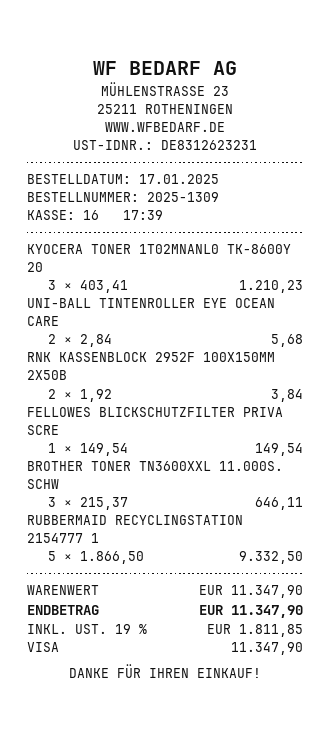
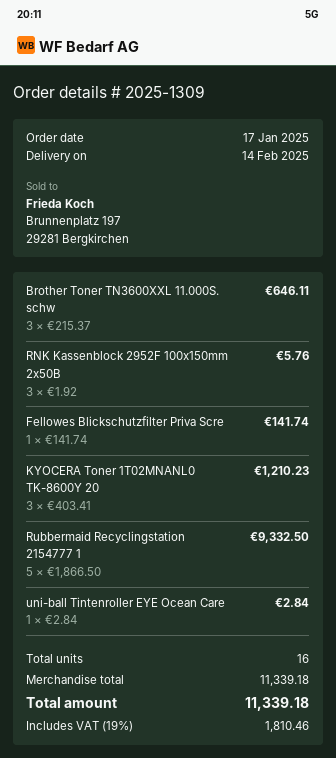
UNI-BALL TINTENROLLER EYE OCEAN CARE: 2 x 2.84 = 5.68 -> 1 x 2.84 = 2.84
RNK KASSENBLOCK 2952F 100X150MM 2X50B: 2 x 1.92 = 3.84 -> 3 x 1.92 = 5.76
FELLOWES BLICKSCHUTZFILTER PRIVA SCRE: 1 x 149.54 = 149.54 -> 1 x 141.74 = 141.74
subtotal: 11347.90 -> 11339.18
tax: 19% = 1811.85 -> 19% = 1810.46
total: 11347.90 -> 11339.18

